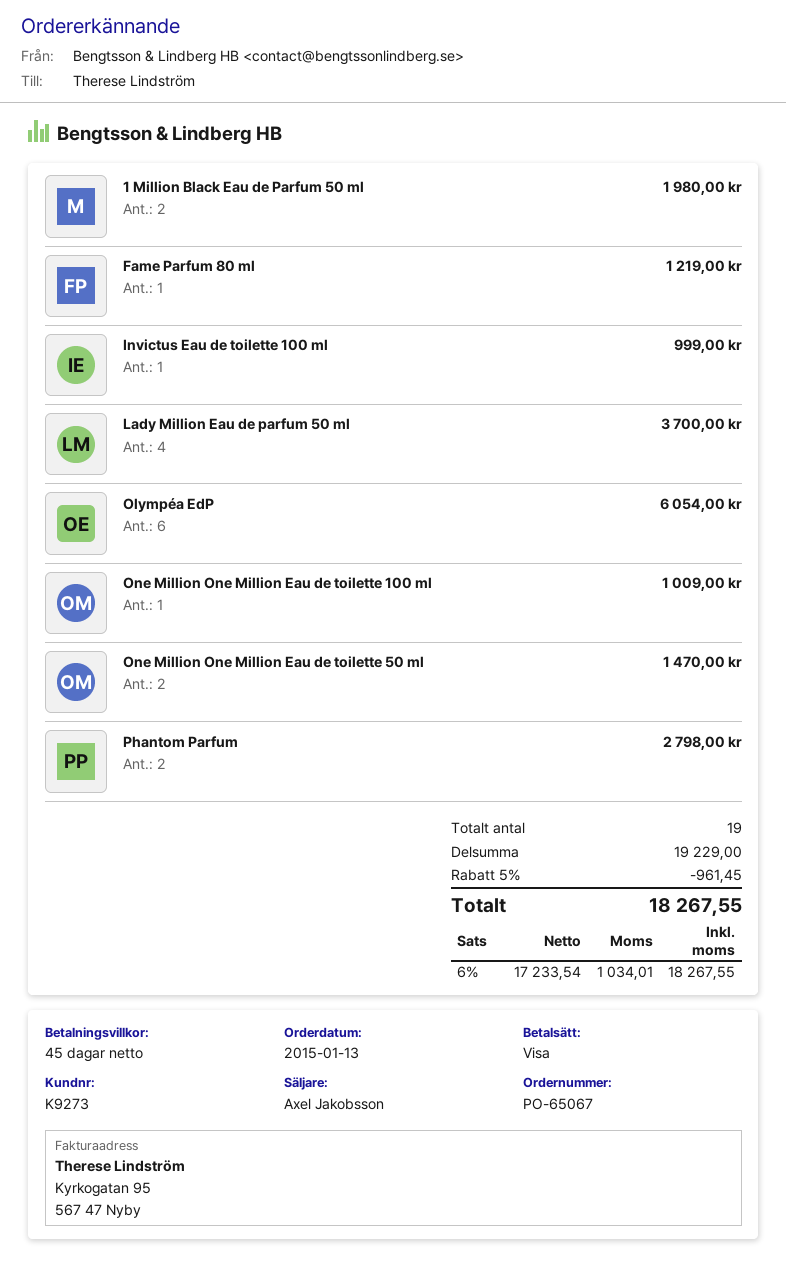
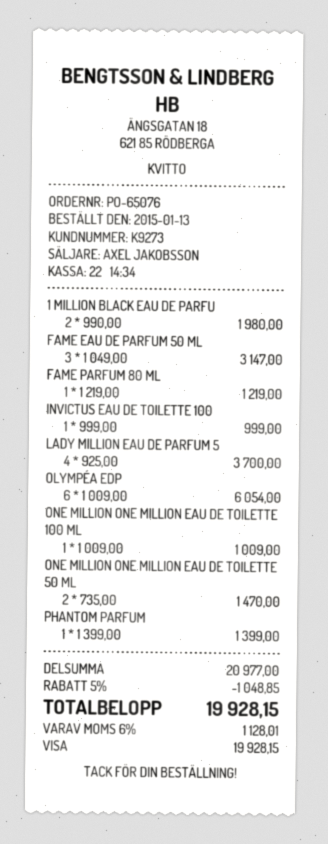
order number: PO-65067 -> PO-65076
Phantom Parfum: 2 for 2798.00 -> 1 for 1399.00
FAME EAU DE PARFUM 50 ML: none -> 3 for 3147.00
subtotal: 19229.00 -> 20977.00
discount: 5% = 961.45 -> 5% = 1048.85
tax: 6% = 1034.01 -> 6% = 1128.01
total: 18267.55 -> 19928.15

